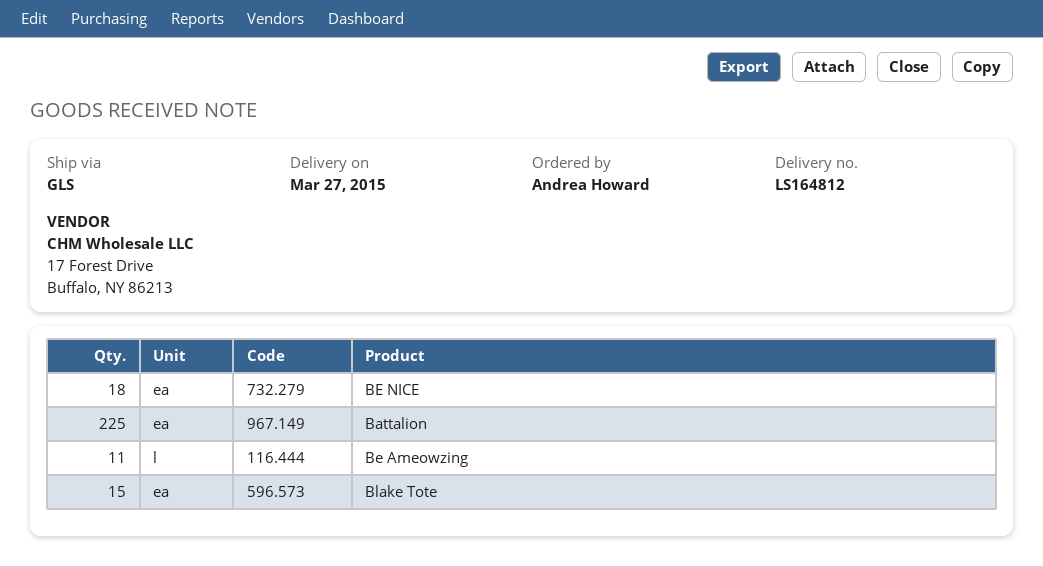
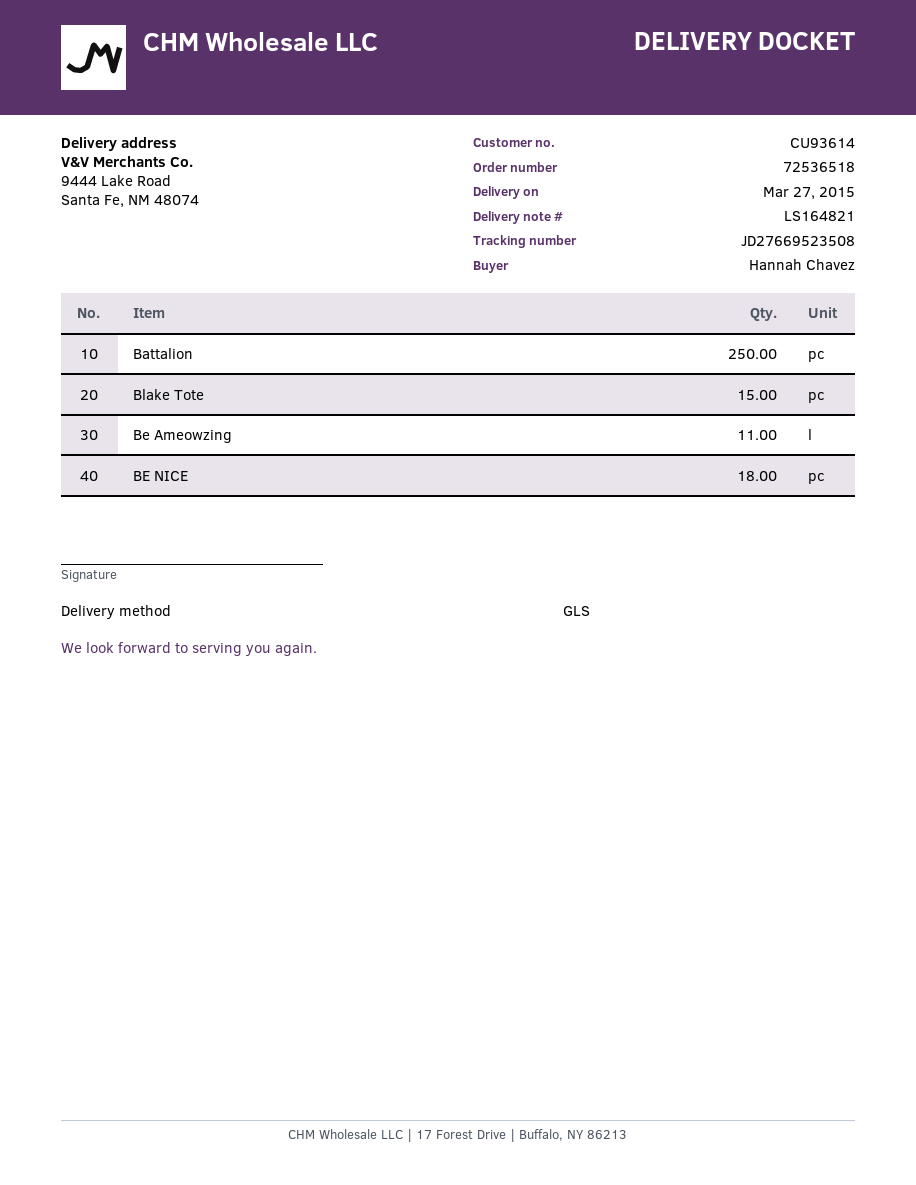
delivery note number: LS164812 -> LS164821
ordered by: Andrea Howard -> Hannah Chavez
Battalion: 225 -> 250

